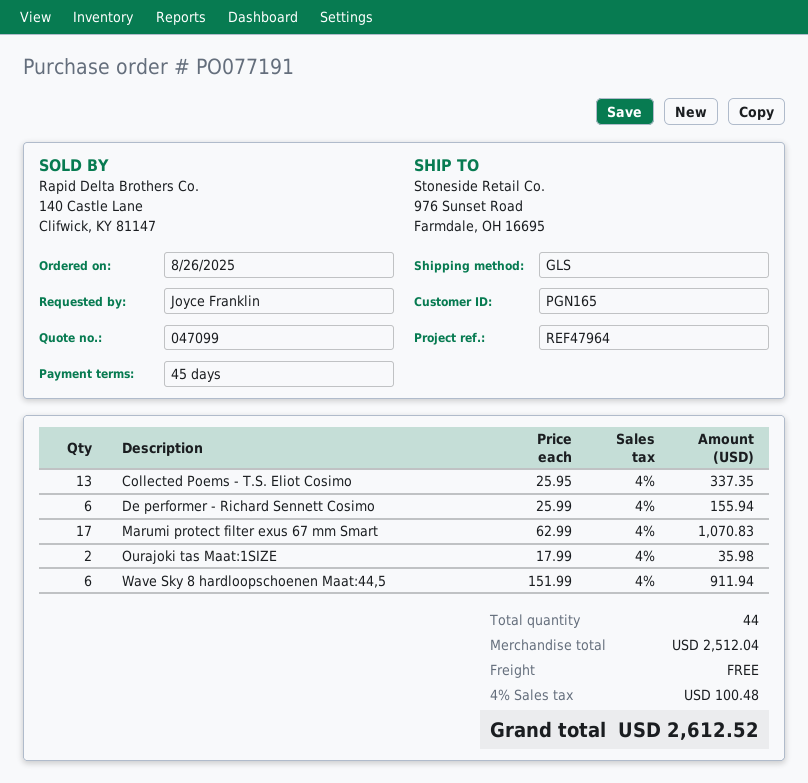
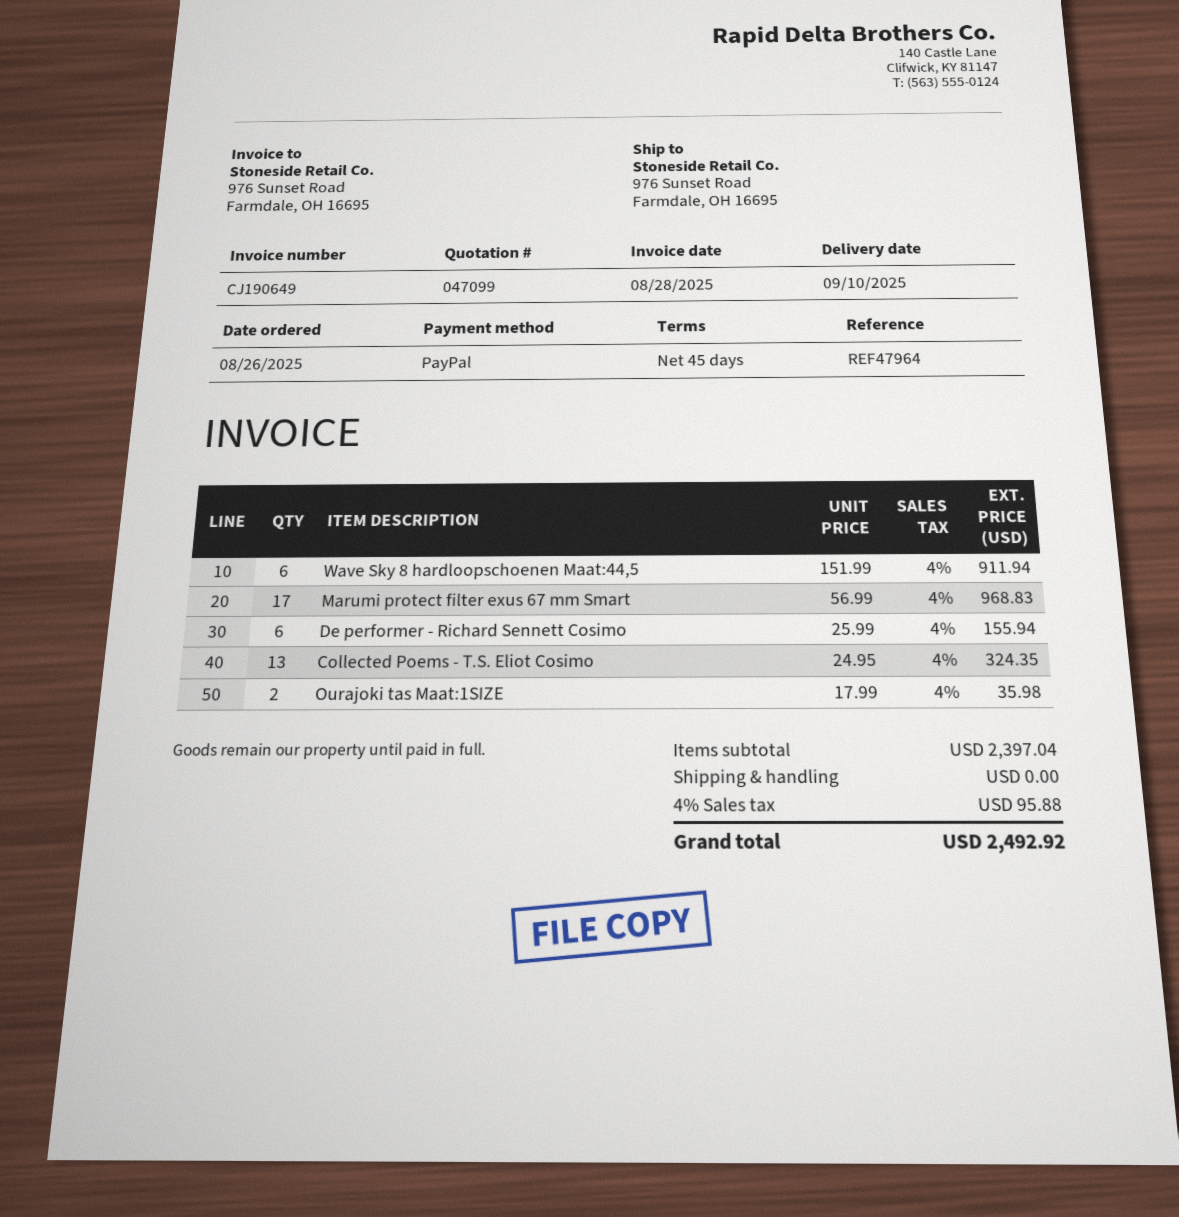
Collected Poems - T.S. Eliot Cosimo: 13 x 25.95 = 337.35 -> 13 x 24.95 = 324.35
Marumi protect filter exus 67 mm Smart: 17 x 62.99 = 1070.83 -> 17 x 56.99 = 968.83
subtotal: 2512.04 -> 2397.04
tax: 4% = 100.48 -> 4% = 95.88
total: 2612.52 -> 2492.92

